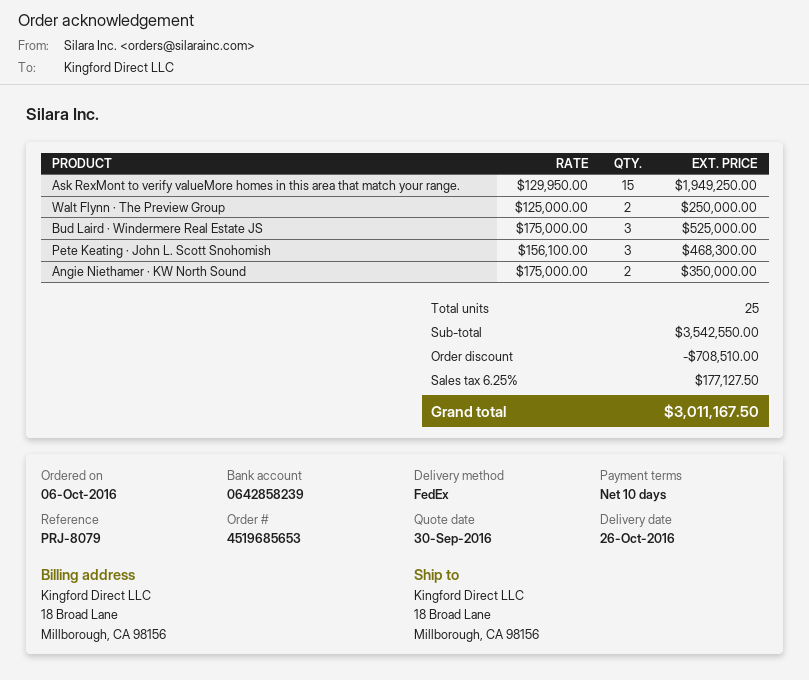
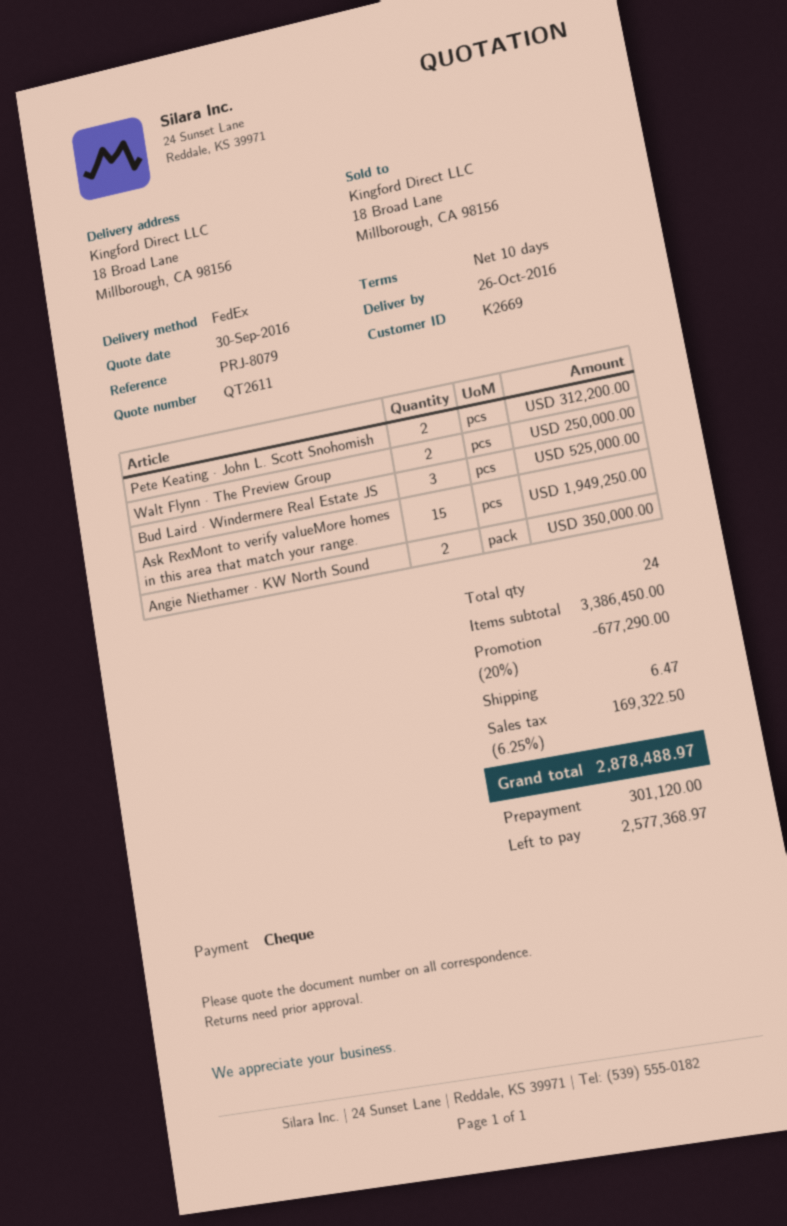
Pete Keating · John L. Scott Snohomish: 3 for 468300.00 -> 2 for 312200.00
total quantity: 25 -> 24
subtotal: 3542550.00 -> 3386450.00
discount: 708510.00 -> 677290.00
shipping: none -> 6.47
tax: 6.25% = 177127.50 -> 6.25% = 169322.50
total: 3011167.50 -> 2878488.97

